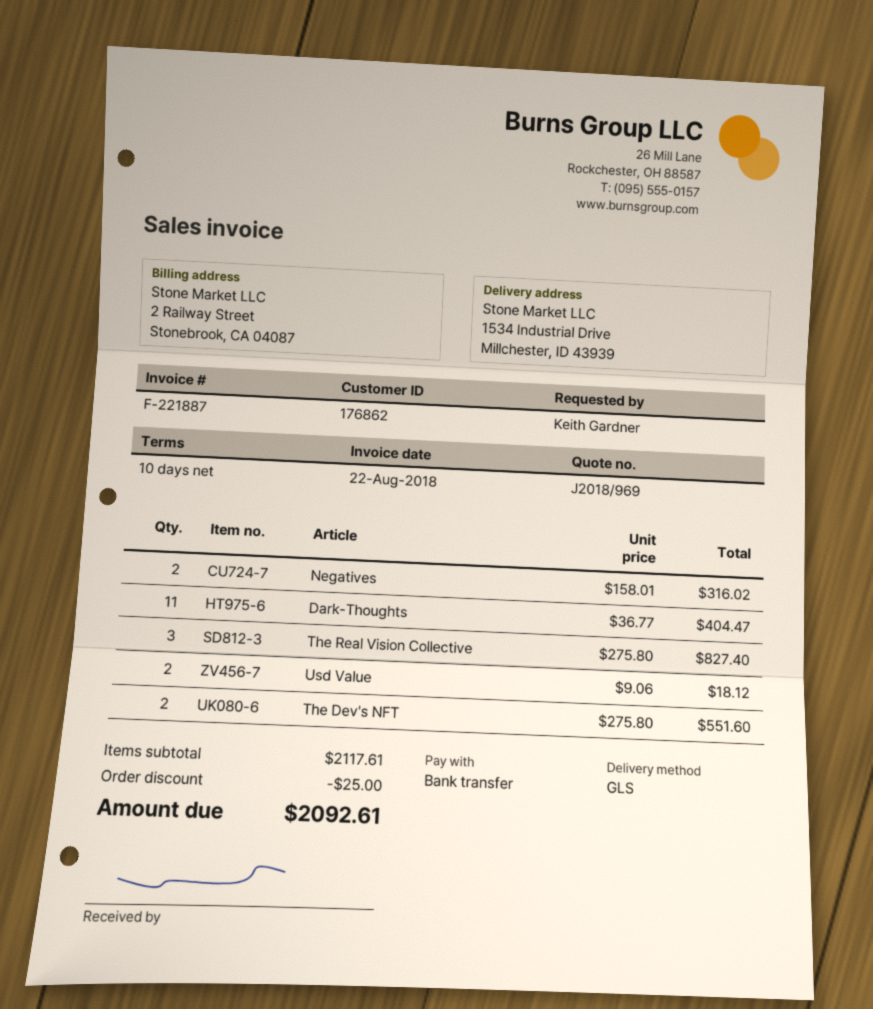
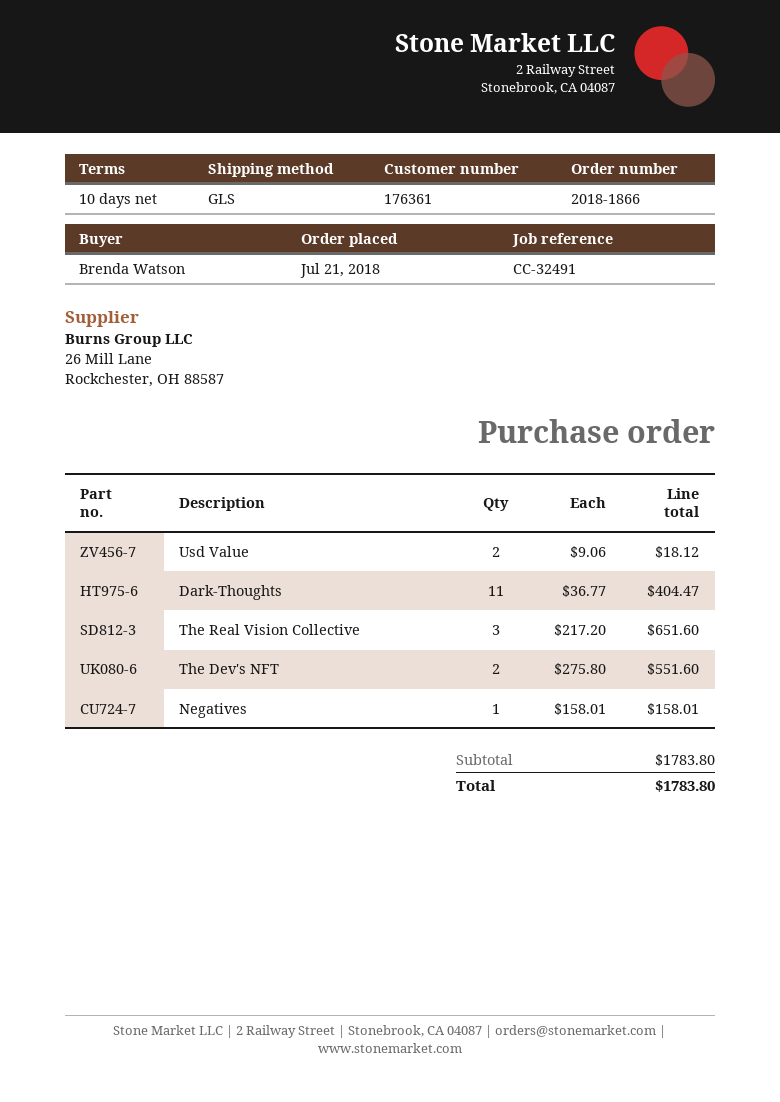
customer number: 176862 -> 176361
ordered by: Keith Gardner -> Brenda Watson
Negatives: 2 x 158.01 = 316.02 -> 1 x 158.01 = 158.01
The Real Vision Collective: 3 x 275.80 = 827.40 -> 3 x 217.20 = 651.60
subtotal: 2117.61 -> 1783.80
discount: 25.00 -> none
total: 2092.61 -> 1783.80

